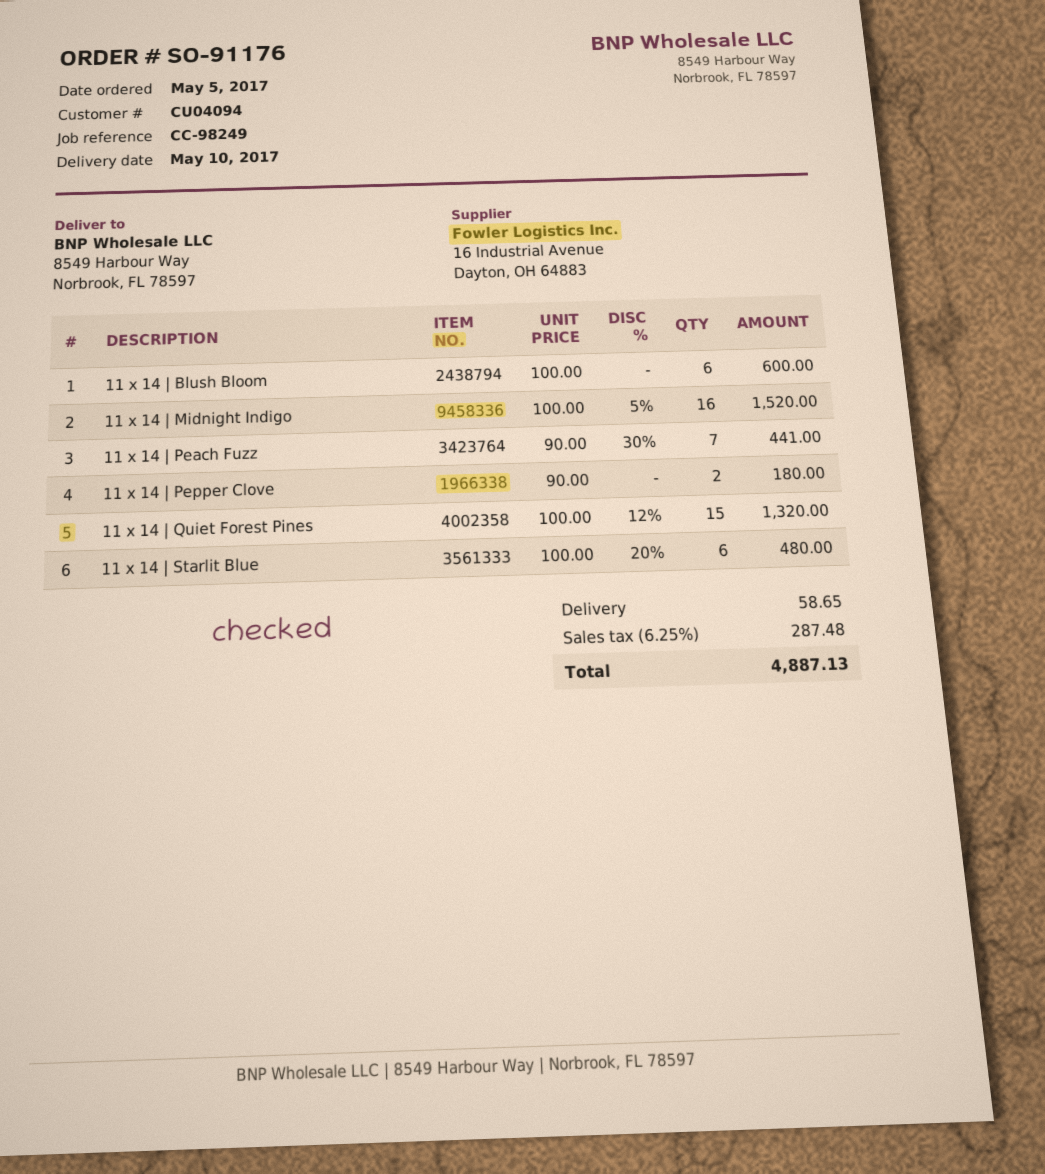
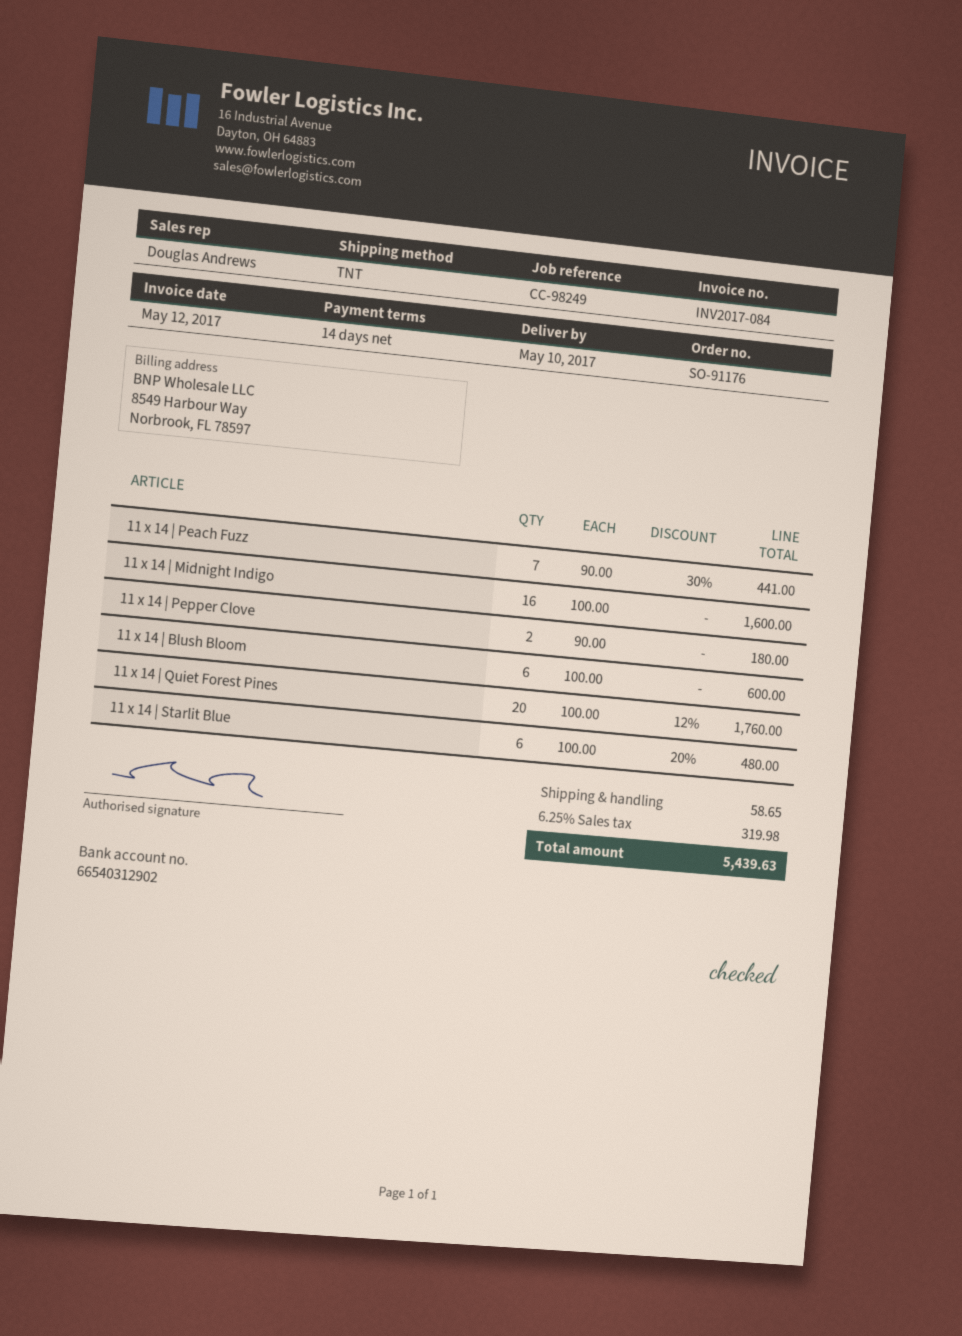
11 x 14 | Midnight Indigo: 16 x 100.00 - 5% = 1520.00 -> 16 x 100.00 = 1600.00
11 x 14 | Quiet Forest Pines: 15 x 100.00 - 12% = 1320.00 -> 20 x 100.00 - 12% = 1760.00
tax: 6.25% = 287.48 -> 6.25% = 319.98
total: 4887.13 -> 5439.63

